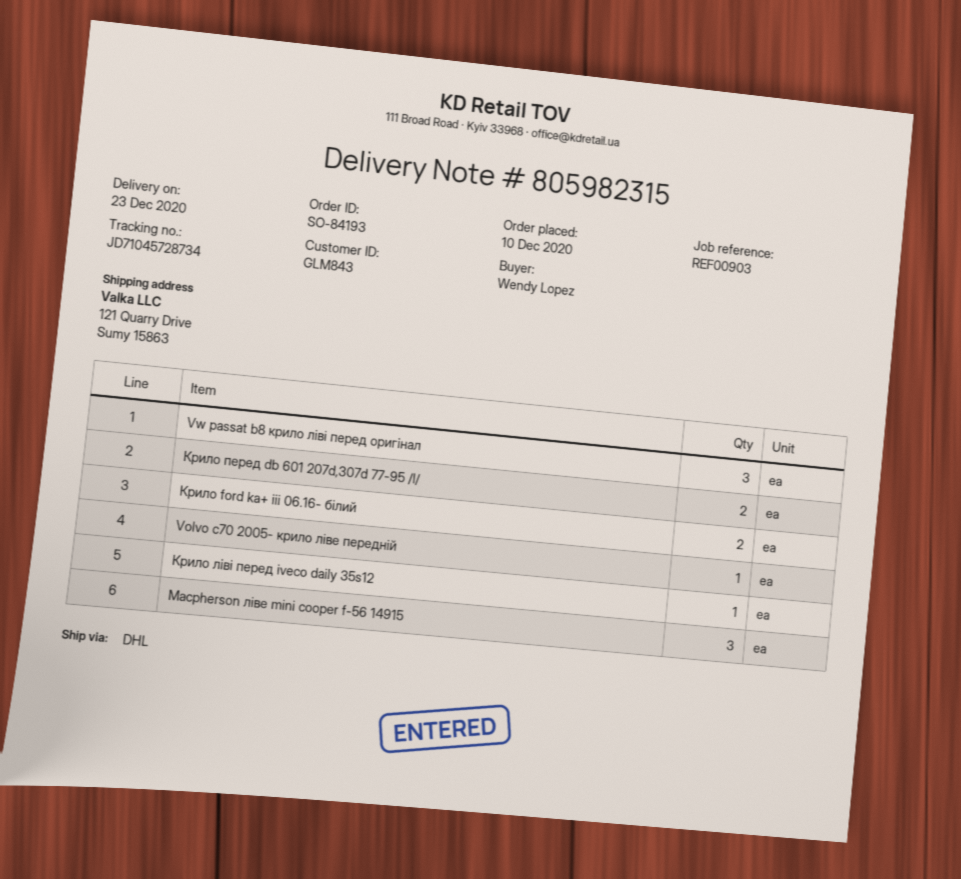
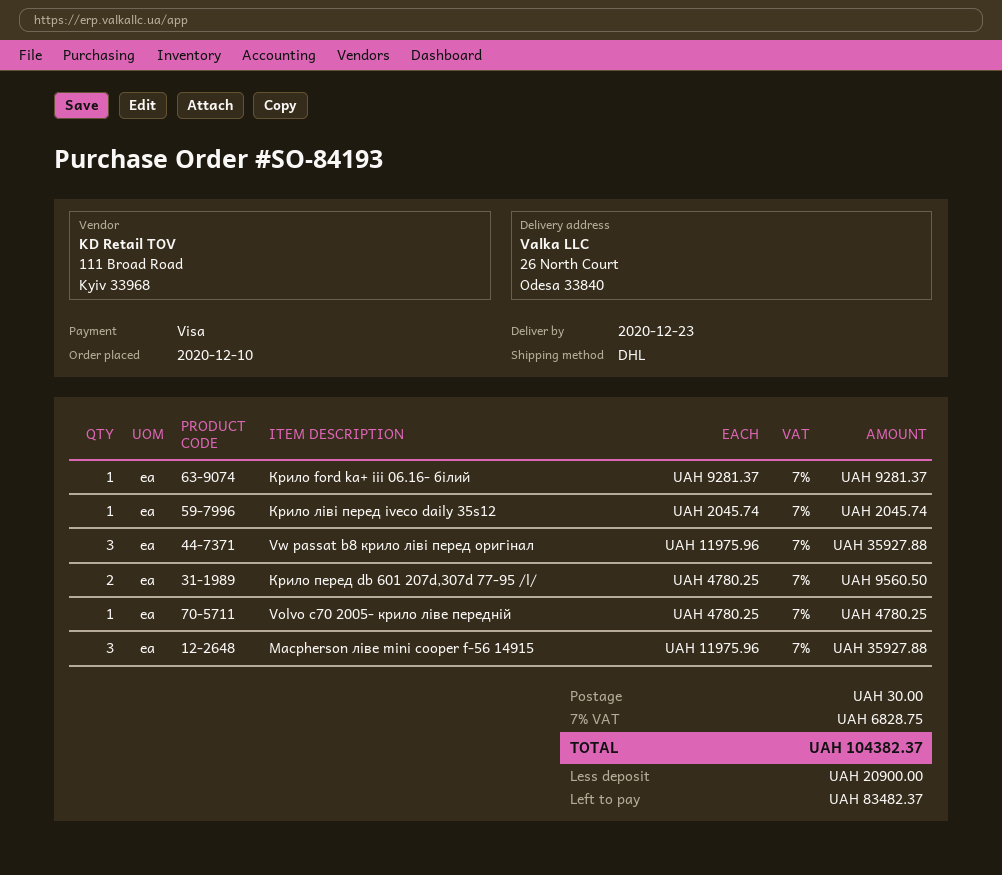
ship to: 121 Quarry Drive, Sumy 15863 -> 26 North Court, Odesa 33840
Крило ford ka+ iii 06.16- білий: 2 -> 1

